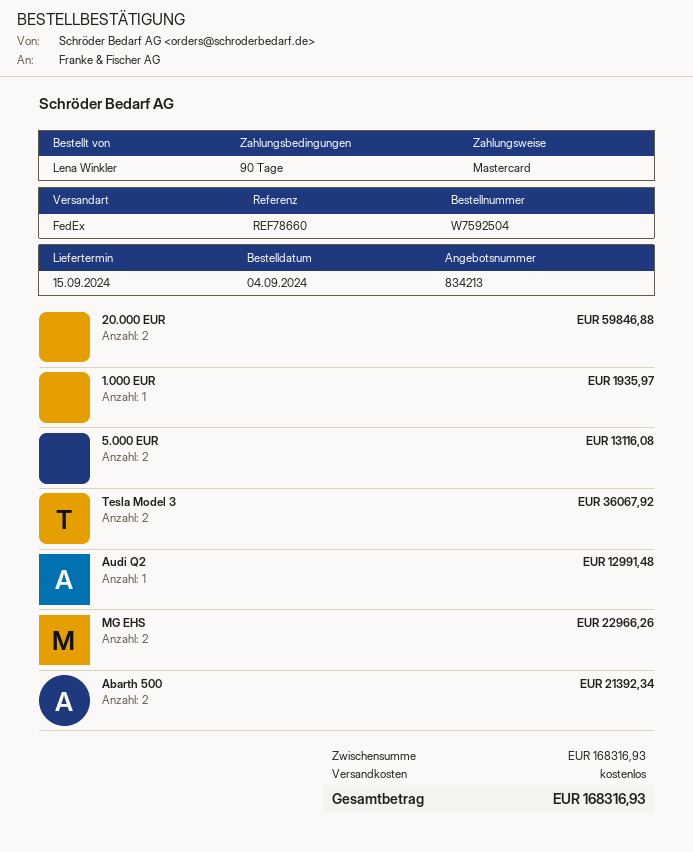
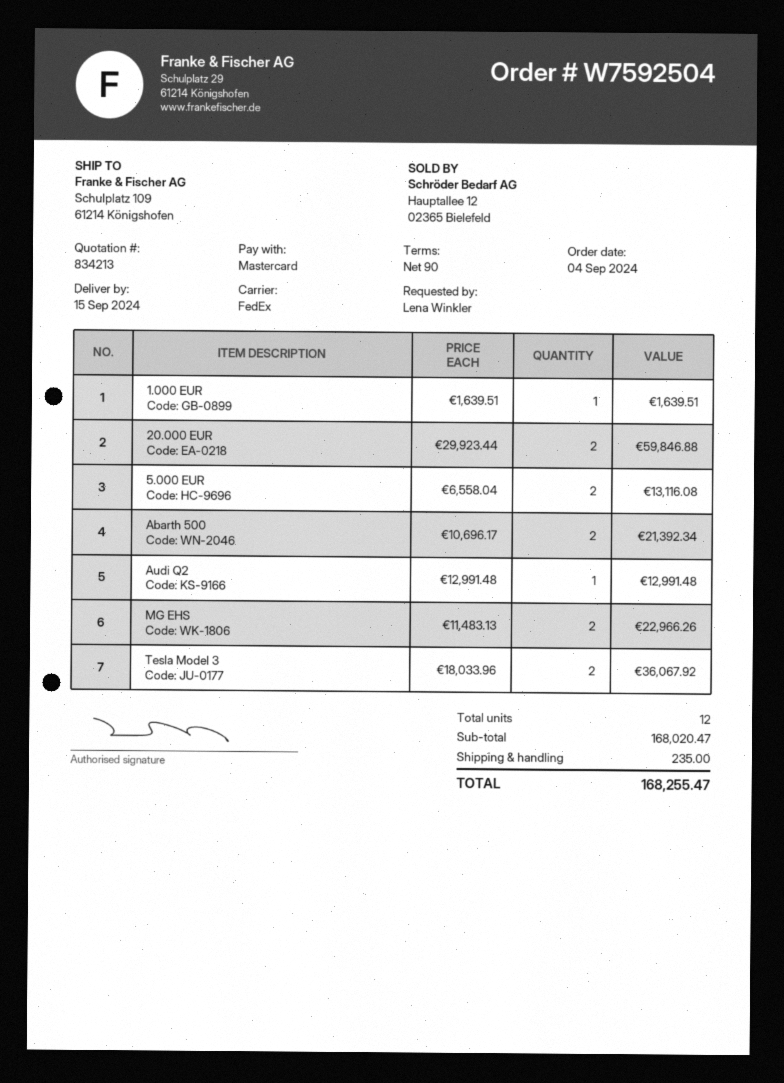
1.000 EUR: 1 for 1935.97 -> 1 for 1639.51
subtotal: 168316.93 -> 168020.47
shipping: 0.00 -> 235.00
total: 168316.93 -> 168255.47

